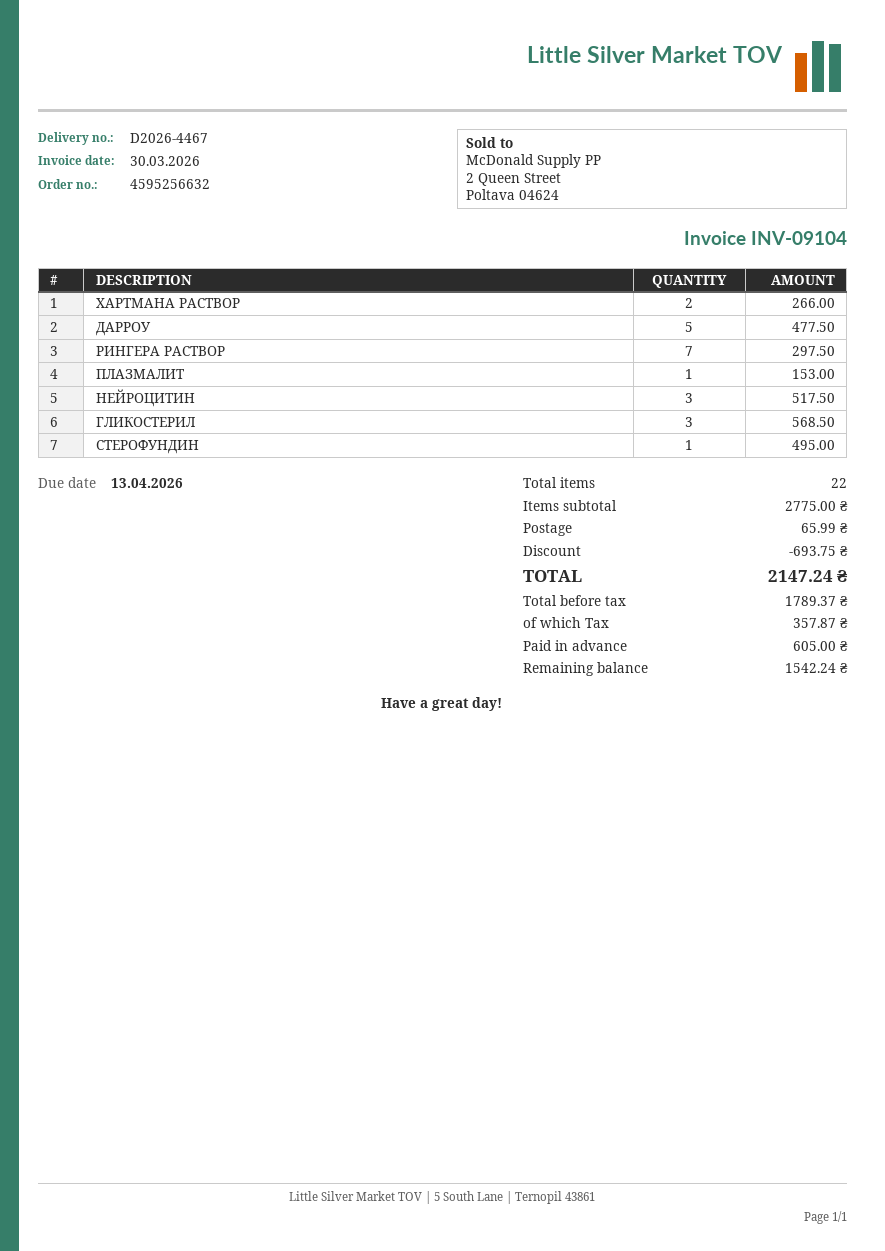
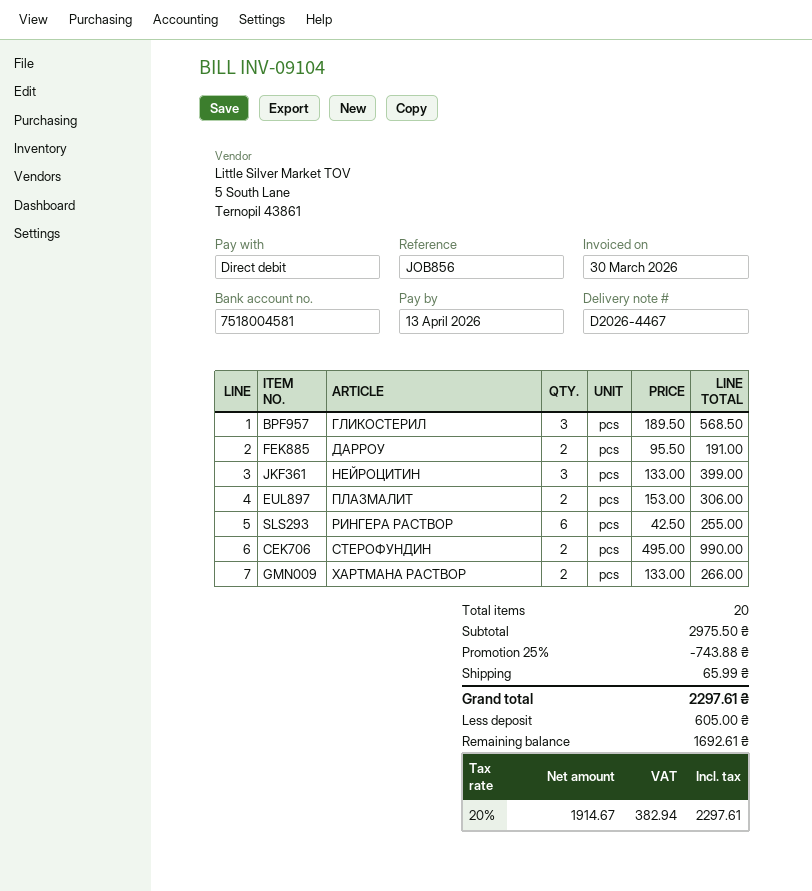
ДАРРОУ: 5 for 477.50 -> 2 for 191.00
РИНГЕРА РАСТВОР: 7 for 297.50 -> 6 for 255.00
ПЛАЗМАЛИТ: 1 for 153.00 -> 2 for 306.00
НЕЙРОЦИТИН: 3 for 517.50 -> 3 for 399.00
СТЕРОФУНДИН: 1 for 495.00 -> 2 for 990.00
total quantity: 22 -> 20
subtotal: 2775.00 -> 2975.50
discount: 693.75 -> 743.88
net: 1789.37 -> 1914.67
tax: 357.87 -> 382.94
total: 2147.24 -> 2297.61
balance: 1542.24 -> 1692.61

